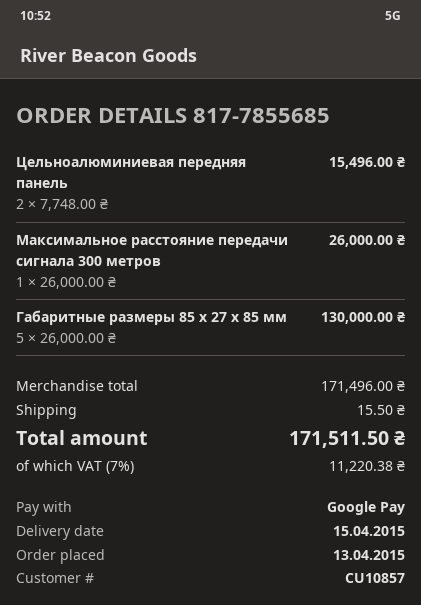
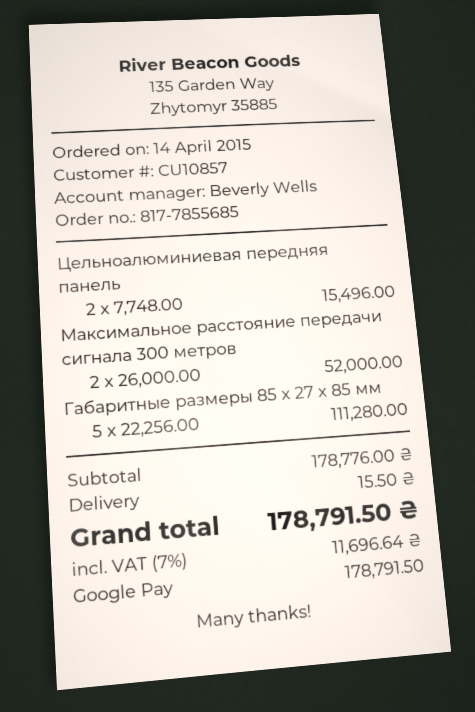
order date: 2015-04-13 -> 2015-04-14
Максимальное расстояние передачи сигнала 300 метров: 1 x 26000.00 = 26000.00 -> 2 x 26000.00 = 52000.00
Габаритные размеры 85 x 27 x 85 мм: 5 x 26000.00 = 130000.00 -> 5 x 22256.00 = 111280.00
subtotal: 171496.00 -> 178776.00
tax: 7% = 11220.38 -> 7% = 11696.64
total: 171511.50 -> 178791.50

